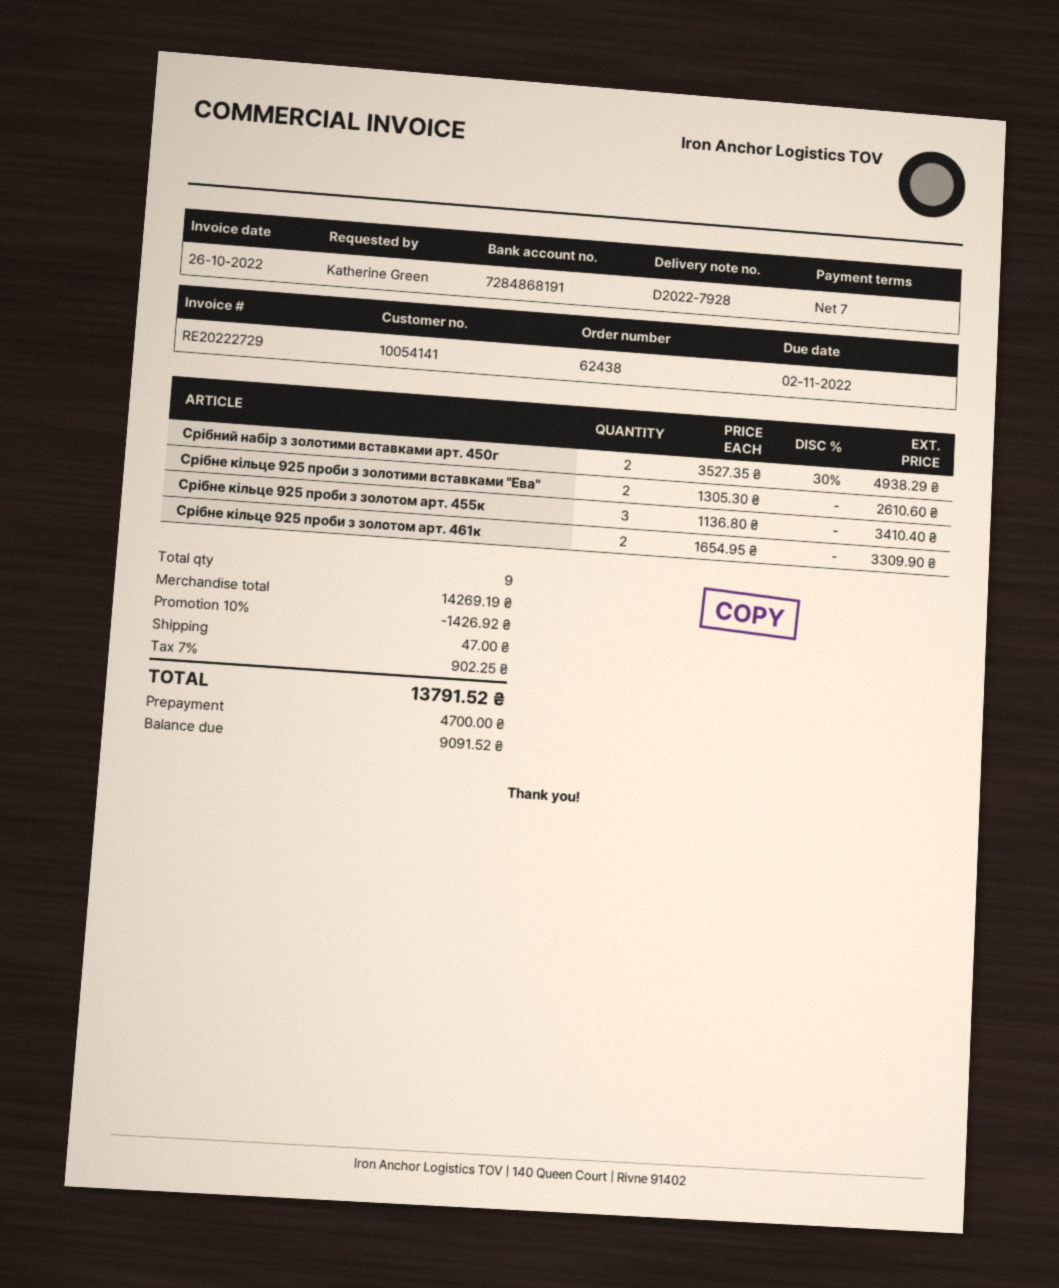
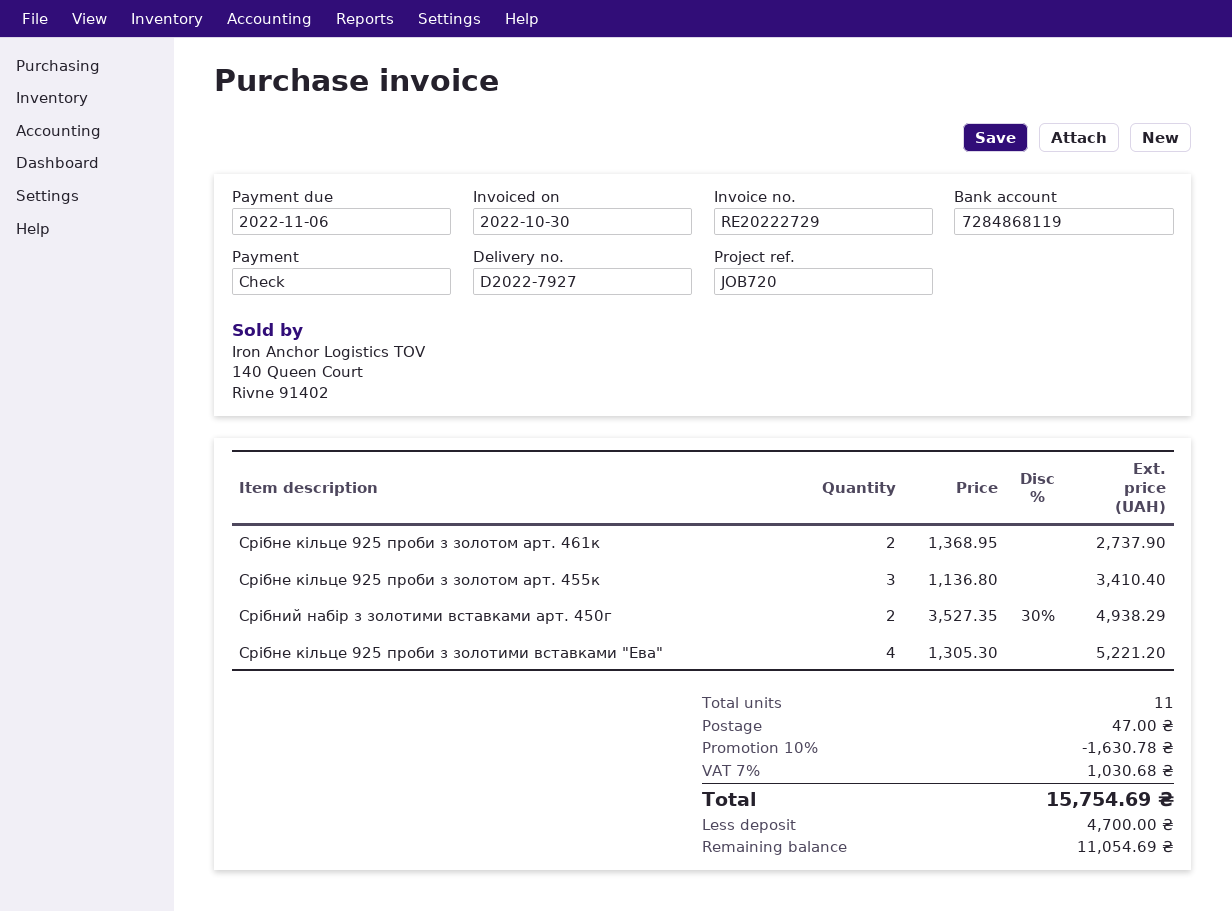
delivery note number: D2022-7928 -> D2022-7927
invoice date: 2022-10-26 -> 2022-10-30
due date: 2022-11-02 -> 2022-11-06
bank account: 7284868191 -> 7284868119
Срібне кільце 925 проби з золотими вставками "Ева": 2 x 1305.30 = 2610.60 -> 4 x 1305.30 = 5221.20
Срібне кільце 925 проби з золотом арт. 461к: 2 x 1654.95 = 3309.90 -> 2 x 1368.95 = 2737.90
total quantity: 9 -> 11
discount: 10% = 1426.92 -> 10% = 1630.78
tax: 7% = 902.25 -> 7% = 1030.68
total: 13791.52 -> 15754.69
balance: 9091.52 -> 11054.69

